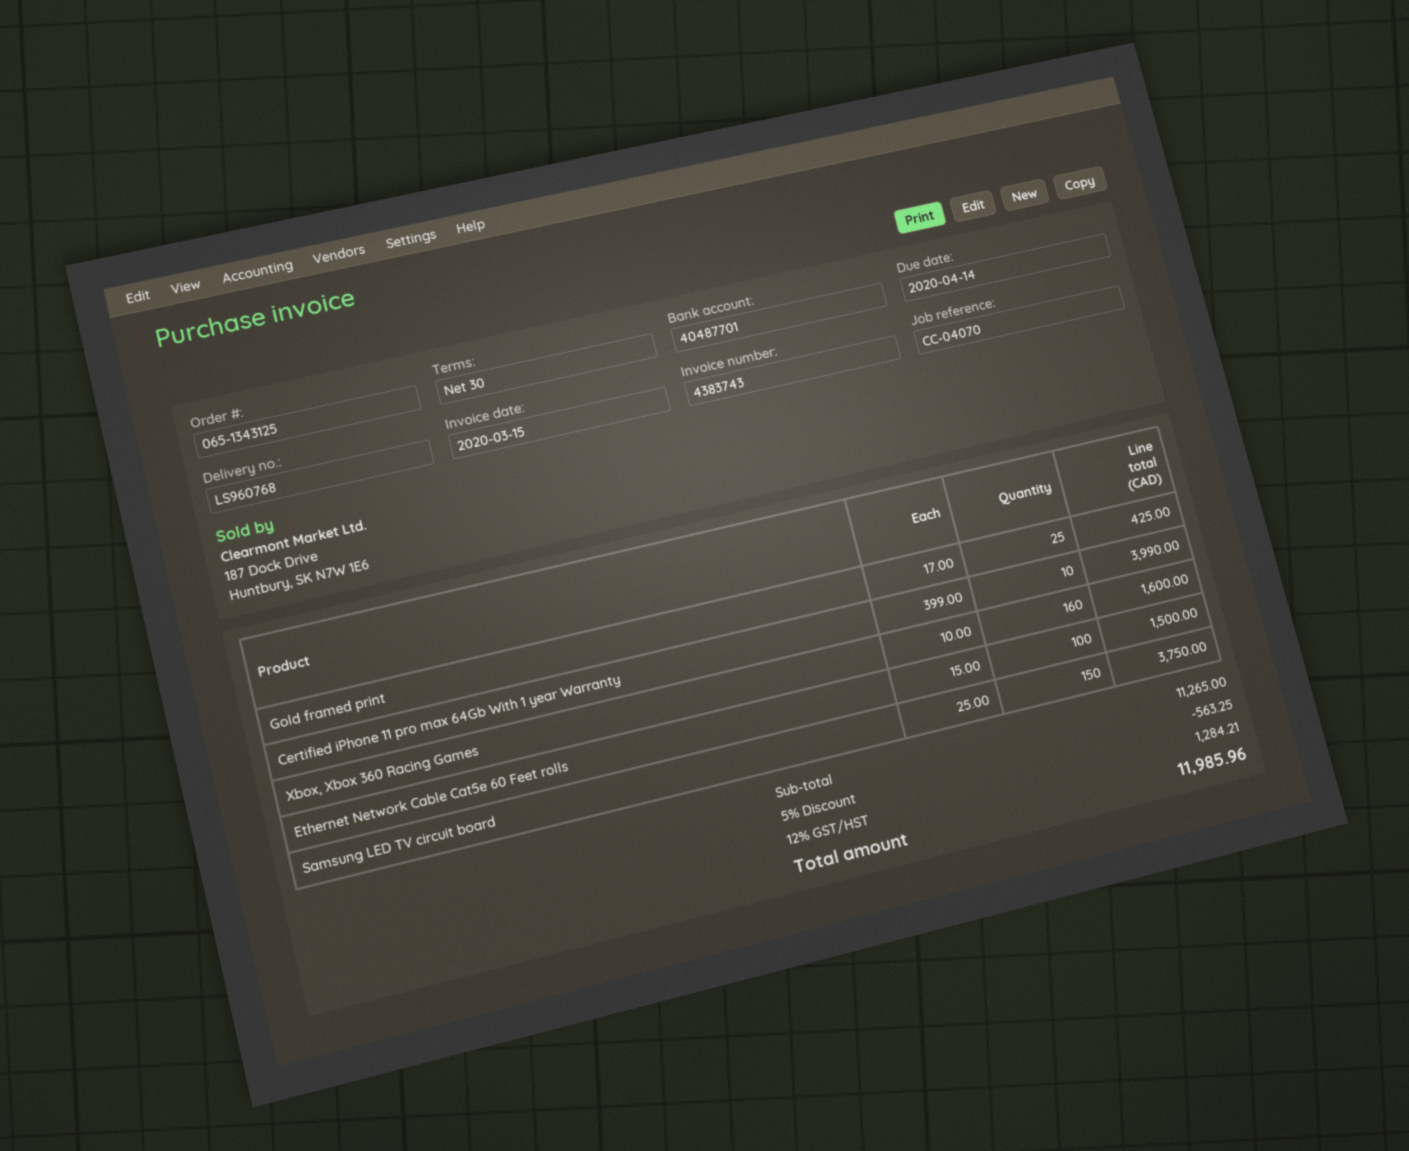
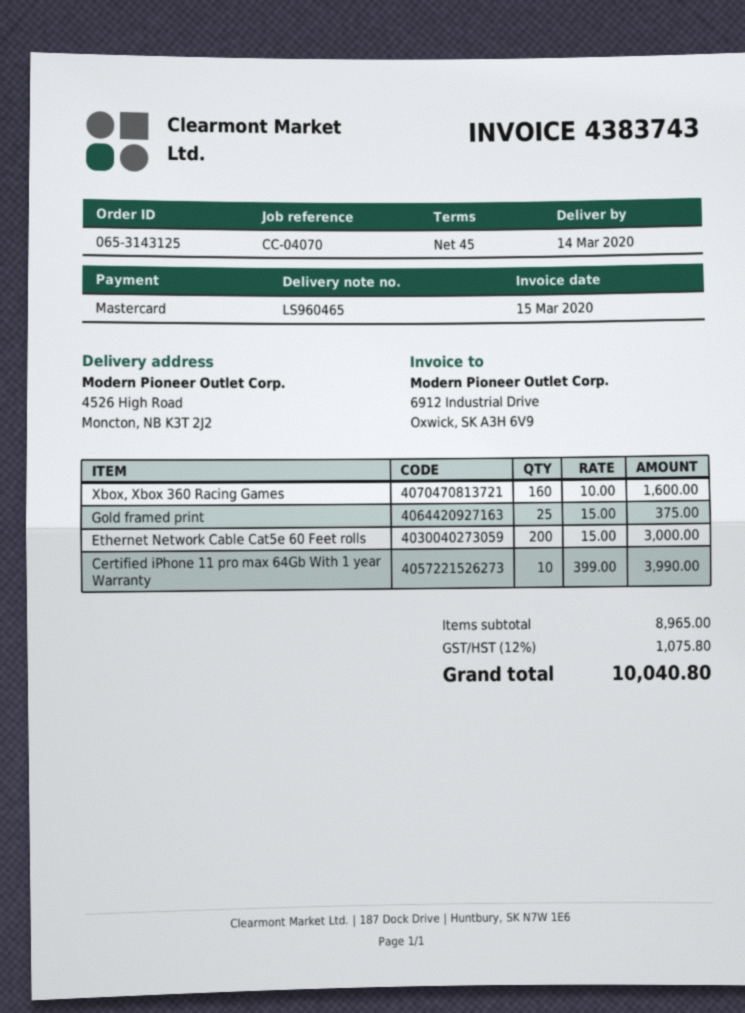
order number: 065-1343125 -> 065-3143125
delivery note number: LS960768 -> LS960465
payment terms: 30 days -> 45 days
Gold framed print: 25 x 17.00 = 425.00 -> 25 x 15.00 = 375.00
Ethernet Network Cable Cat5e 60 Feet rolls: 100 x 15.00 = 1500.00 -> 200 x 15.00 = 3000.00
Samsung LED TV circuit board: 150 x 25.00 = 3750.00 -> none
subtotal: 11265.00 -> 8965.00
discount: 5% = 563.25 -> none
tax: 12% = 1284.21 -> 12% = 1075.80
total: 11985.96 -> 10040.80

